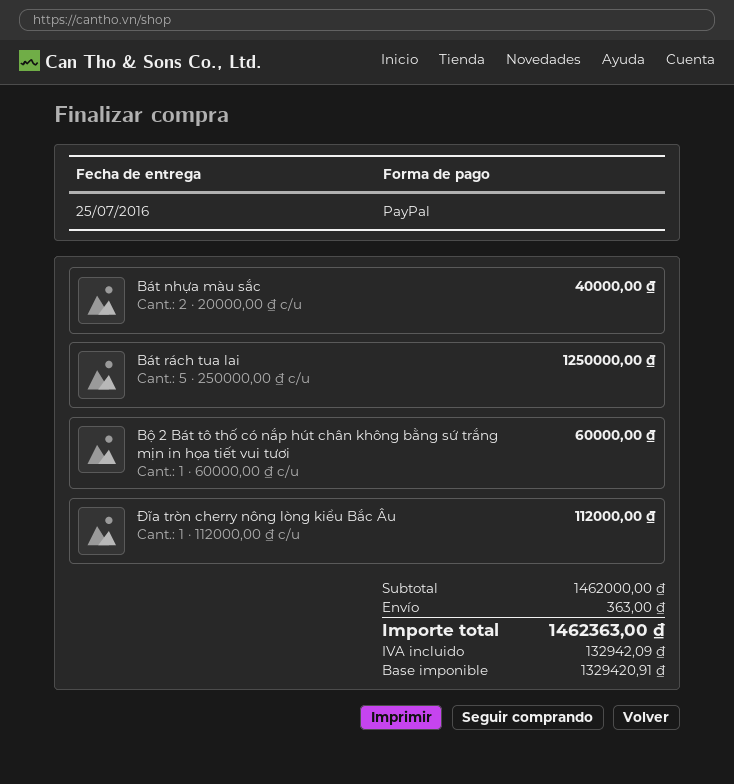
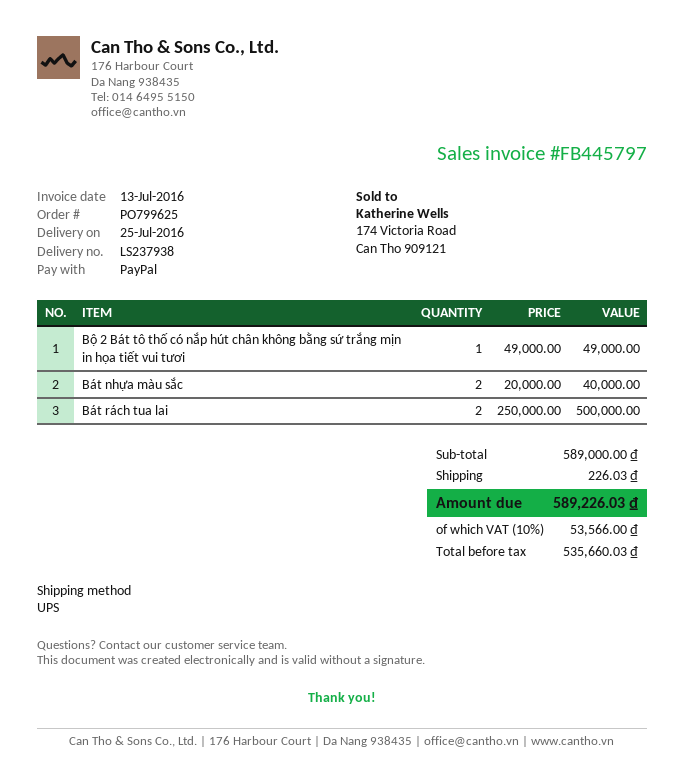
Bát rách tua lai: 5 x 250000.00 = 1250000.00 -> 2 x 250000.00 = 500000.00
Bộ 2 Bát tô thố có nắp hút chân không bằng sứ trắng mịn in họa tiết vui tươi: 1 x 60000.00 = 60000.00 -> 1 x 49000.00 = 49000.00
Đĩa tròn cherry nông lòng kiểu Bắc Âu: 1 x 112000.00 = 112000.00 -> none
subtotal: 1462000.00 -> 589000.00
shipping: 363.00 -> 226.03
net: 1329420.91 -> 535660.03
tax: 132942.09 -> 53566.00
total: 1462363.00 -> 589226.03

